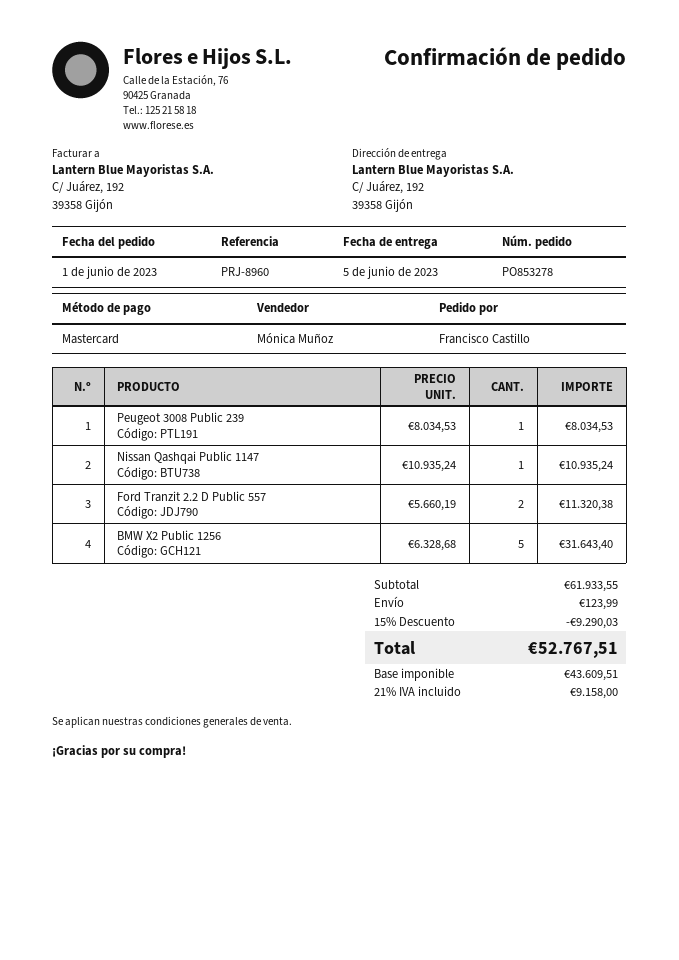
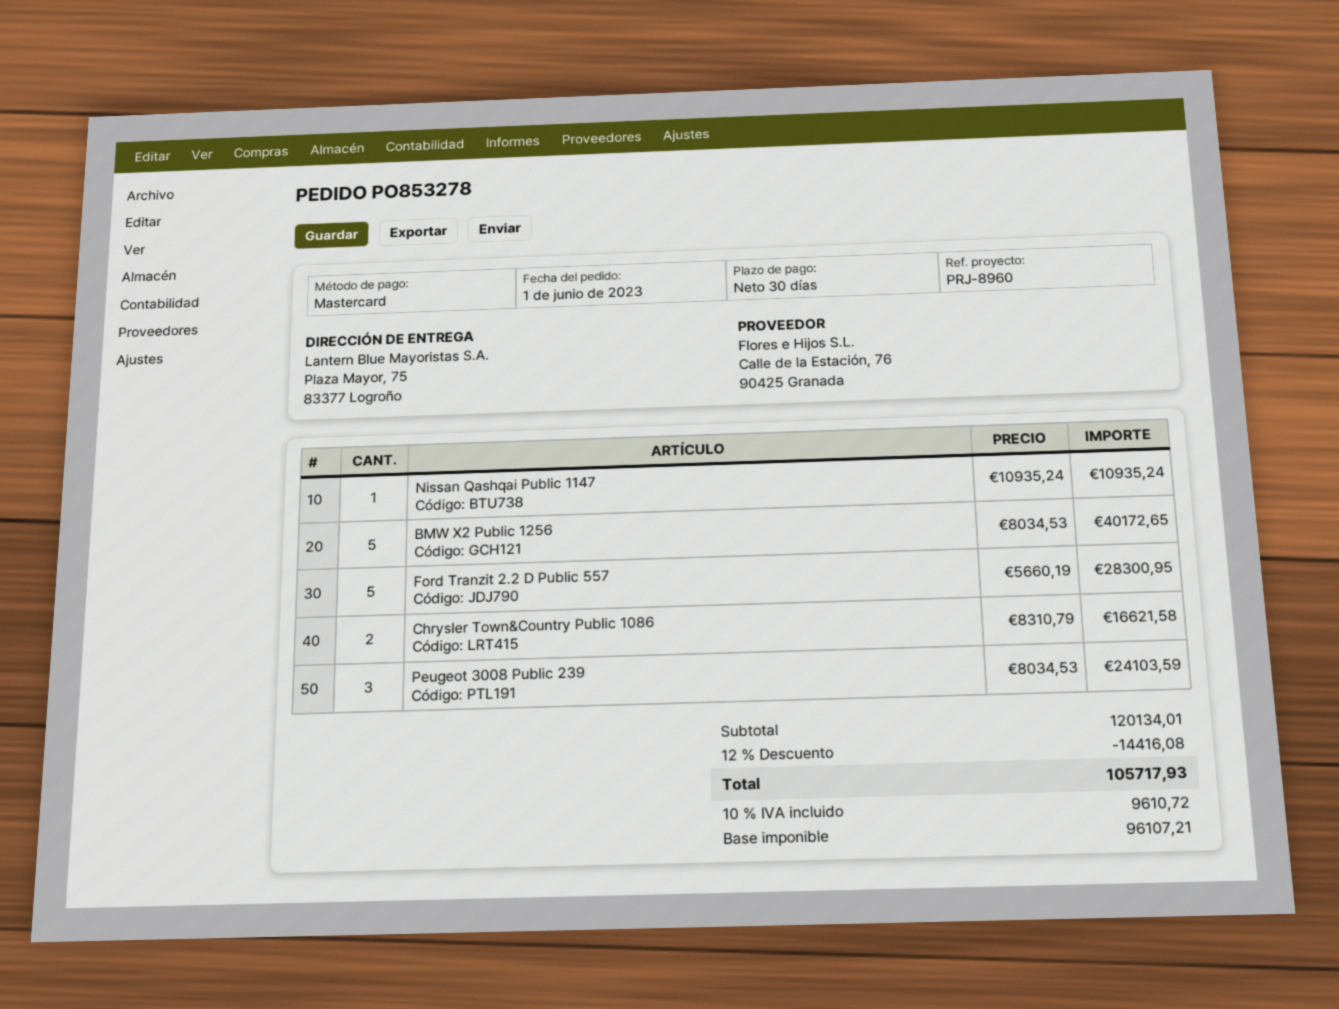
ship to: C/ Juárez, 192, 39358 Gijón -> Plaza Mayor, 75, 83377 Logroño
Peugeot 3008 Public 239: 1 x 8034.53 = 8034.53 -> 3 x 8034.53 = 24103.59
Ford Tranzit 2.2 D Public 557: 2 x 5660.19 = 11320.38 -> 5 x 5660.19 = 28300.95
BMW X2 Public 1256: 5 x 6328.68 = 31643.40 -> 5 x 8034.53 = 40172.65
Chrysler Town&Country Public 1086: none -> 2 x 8310.79 = 16621.58
subtotal: 61933.55 -> 120134.01
discount: 15% = 9290.03 -> 12% = 14416.08
shipping: 123.99 -> none
net: 43609.51 -> 96107.21
tax: 21% = 9158.00 -> 10% = 9610.72
total: 52767.51 -> 105717.93

